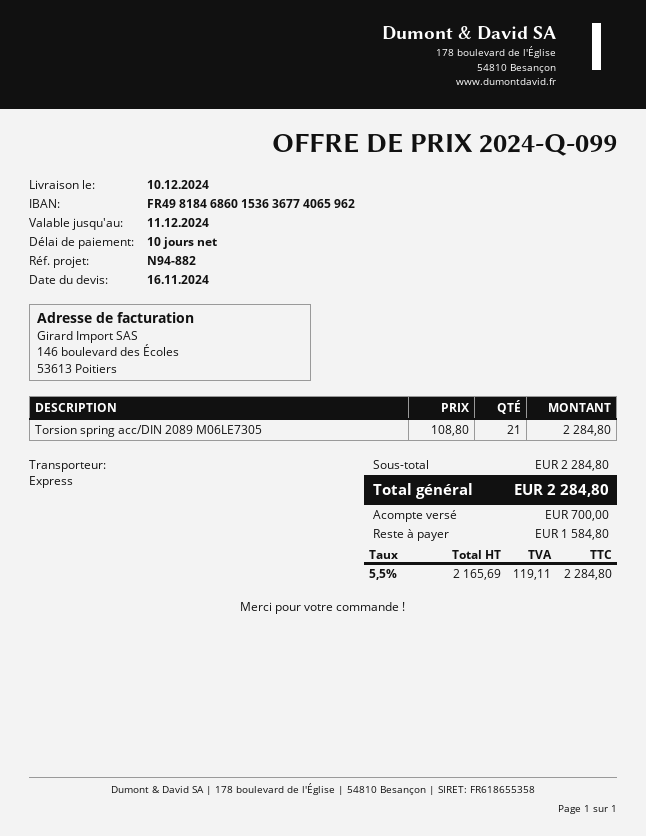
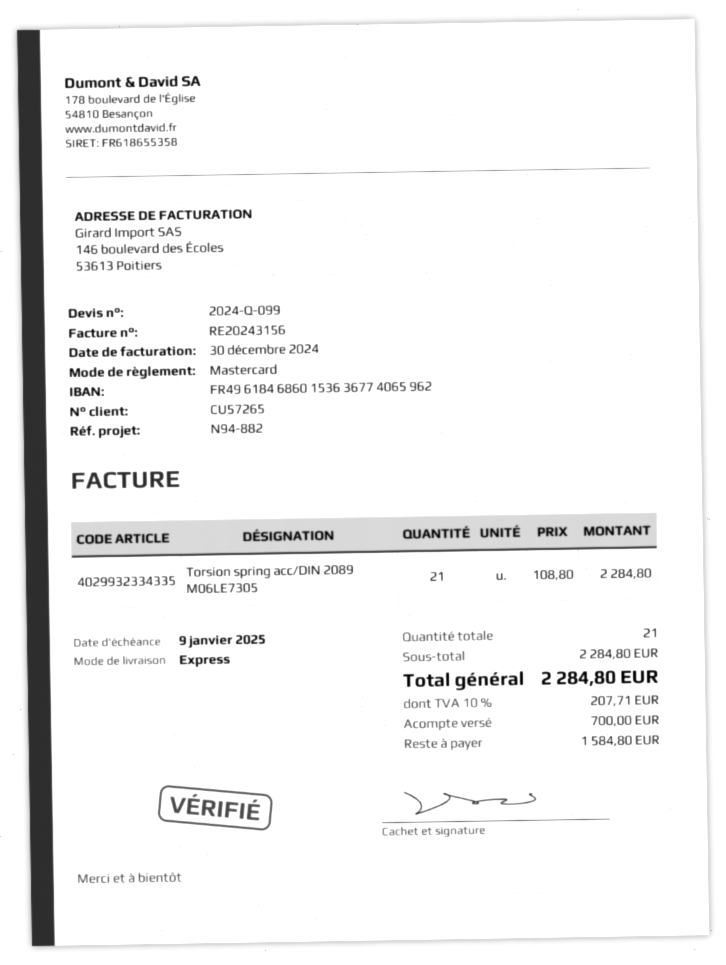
bank account: FR4981846860153636774065962 -> FR4961846860153636774065962
tax: 5.5% = 119.11 -> 10% = 207.71

